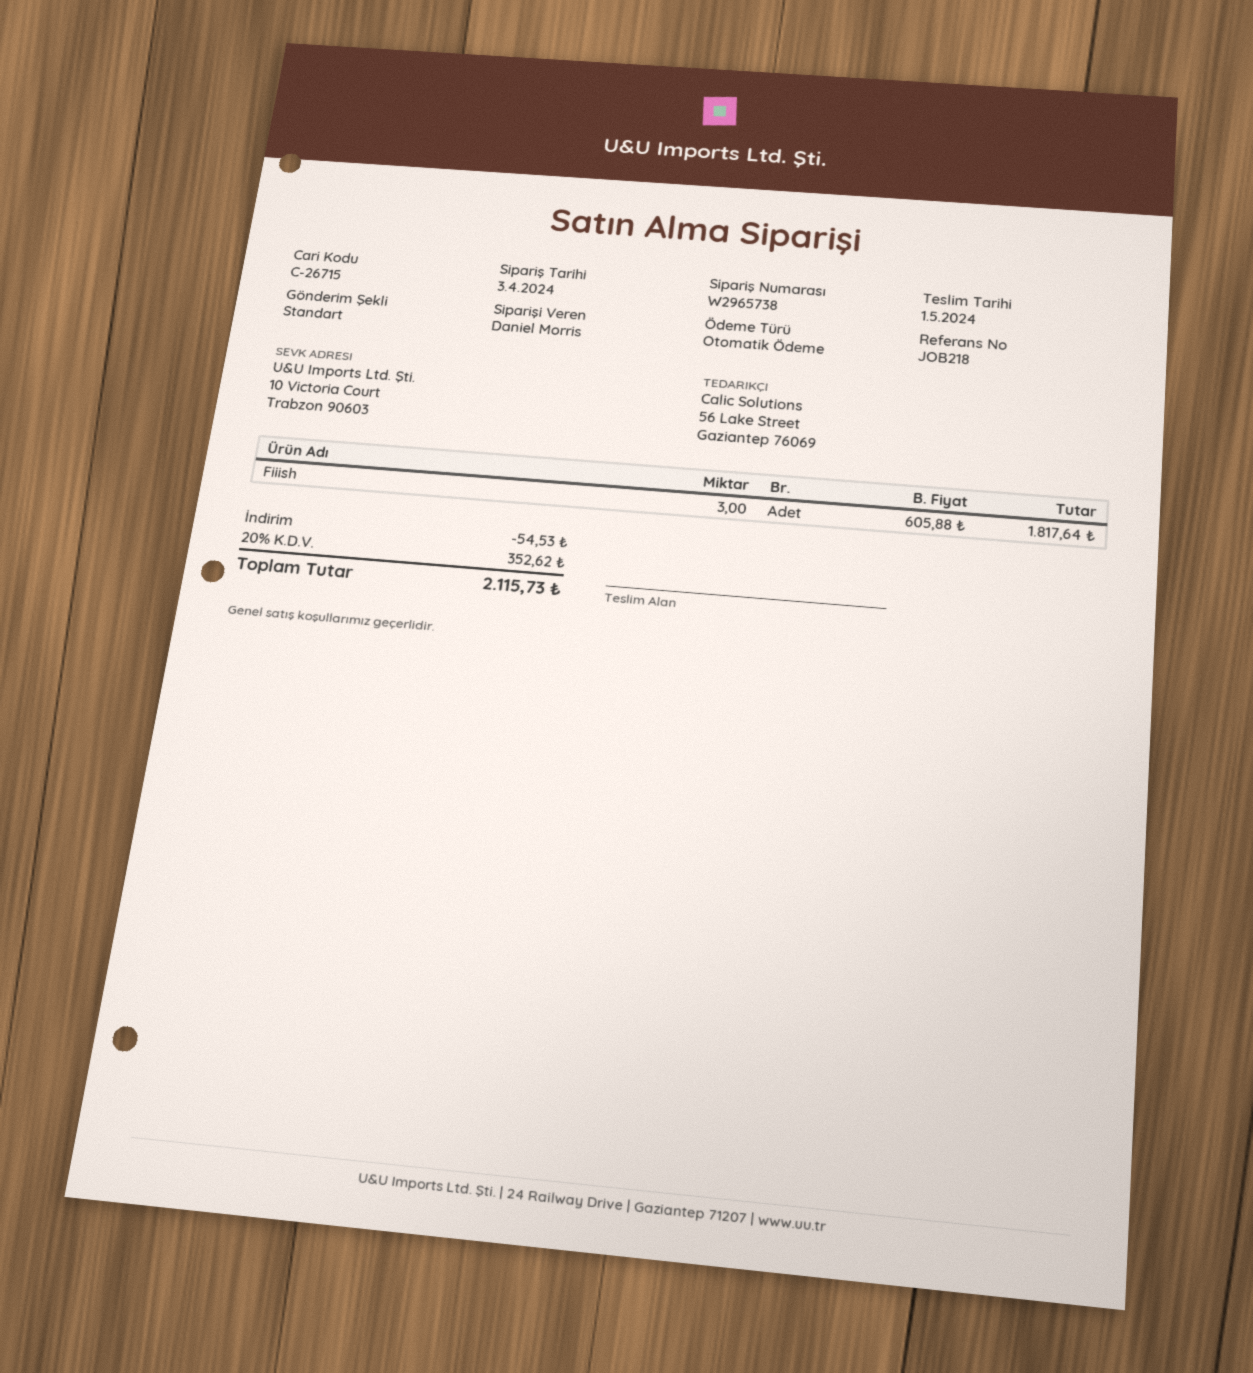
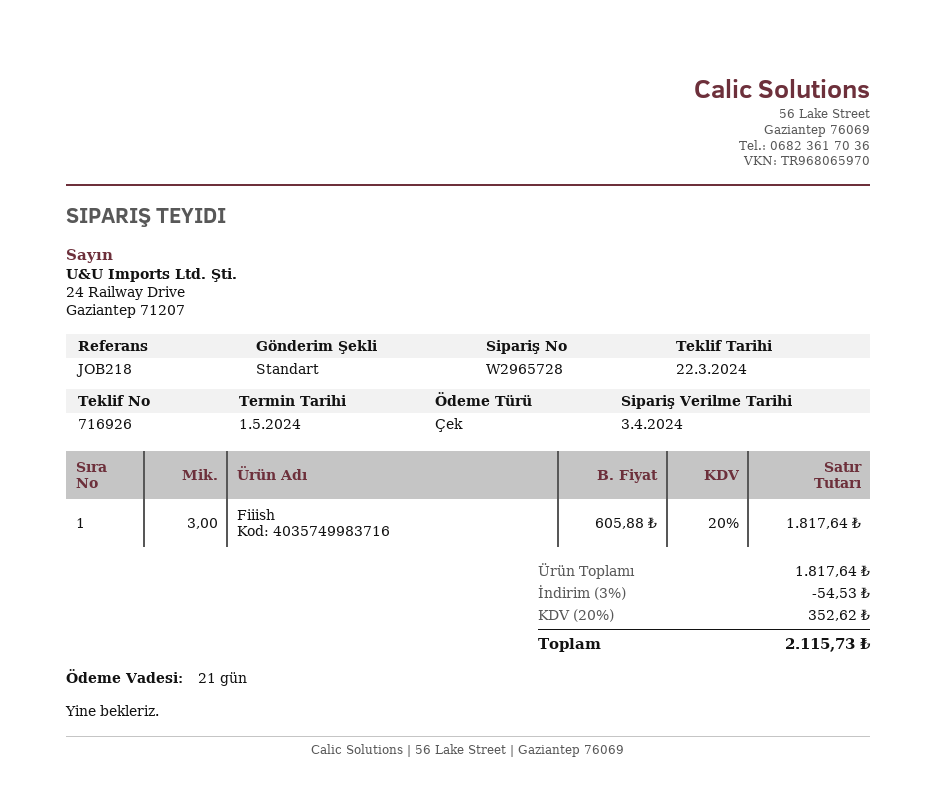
order number: W2965738 -> W2965728
payment method: direct debit -> cheque

